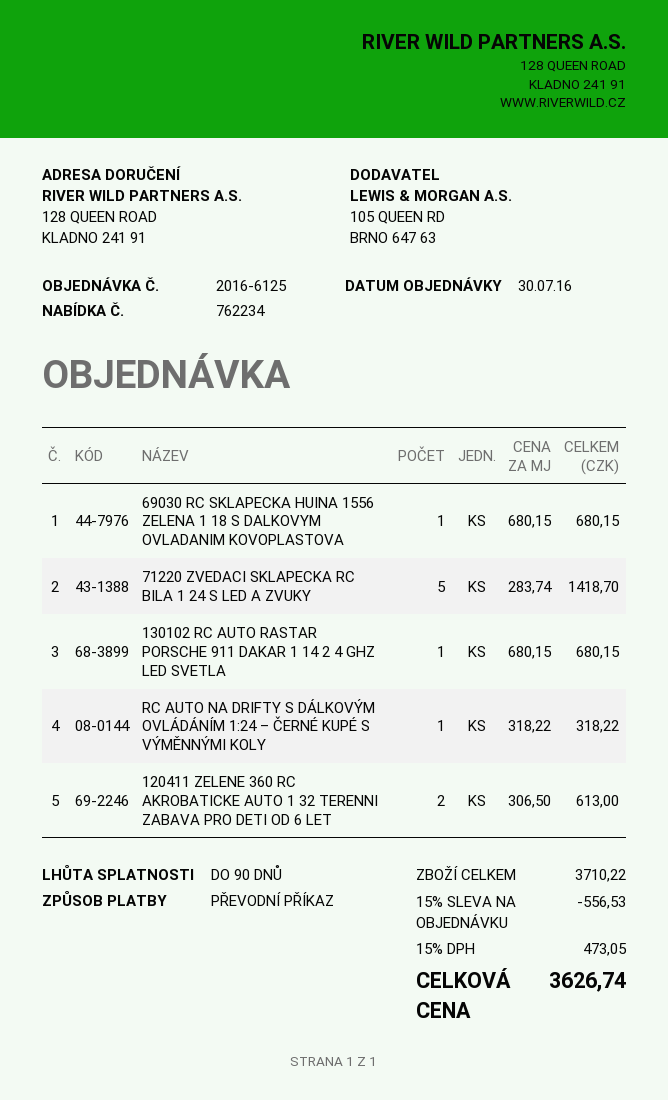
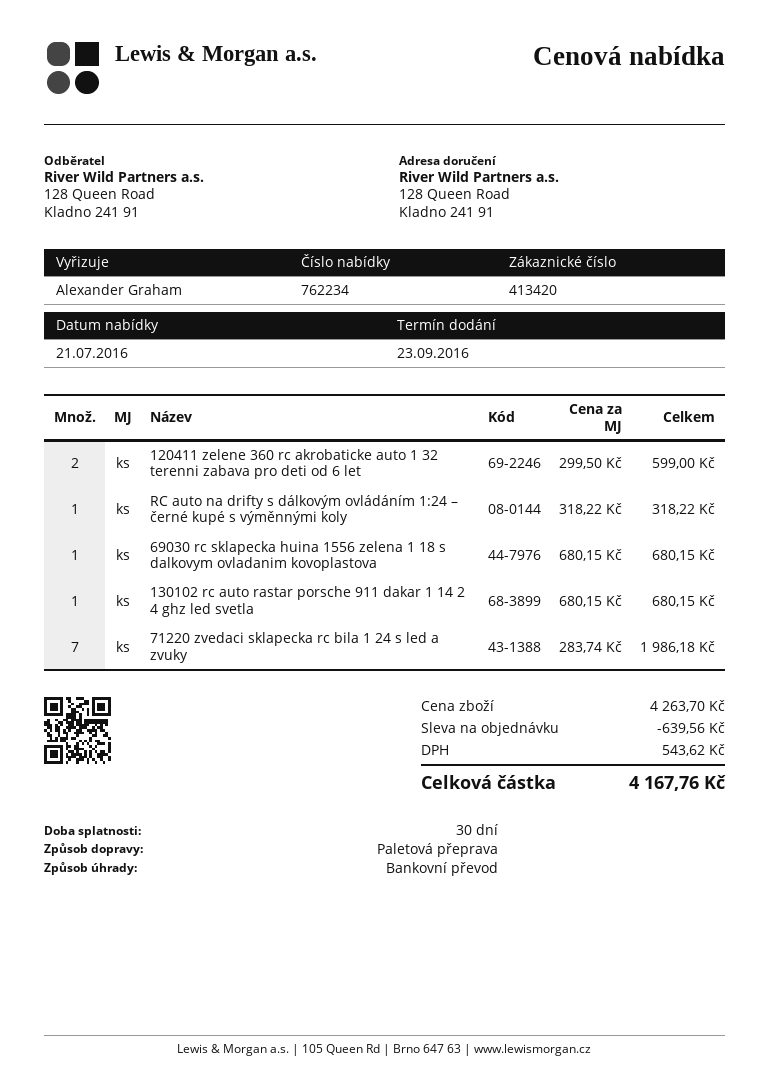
payment terms: 90 days -> 30 days
71220 ZVEDACI SKLAPECKA RC BILA 1 24 S LED A ZVUKY: 5 x 283.74 = 1418.70 -> 7 x 283.74 = 1986.18
120411 ZELENE 360 RC AKROBATICKE AUTO 1 32 TERENNI ZABAVA PRO DETI OD 6 LET: 2 x 306.50 = 613.00 -> 2 x 299.50 = 599.00
subtotal: 3710.22 -> 4263.70
discount: 556.53 -> 639.56
tax: 473.05 -> 543.62
total: 3626.74 -> 4167.76

